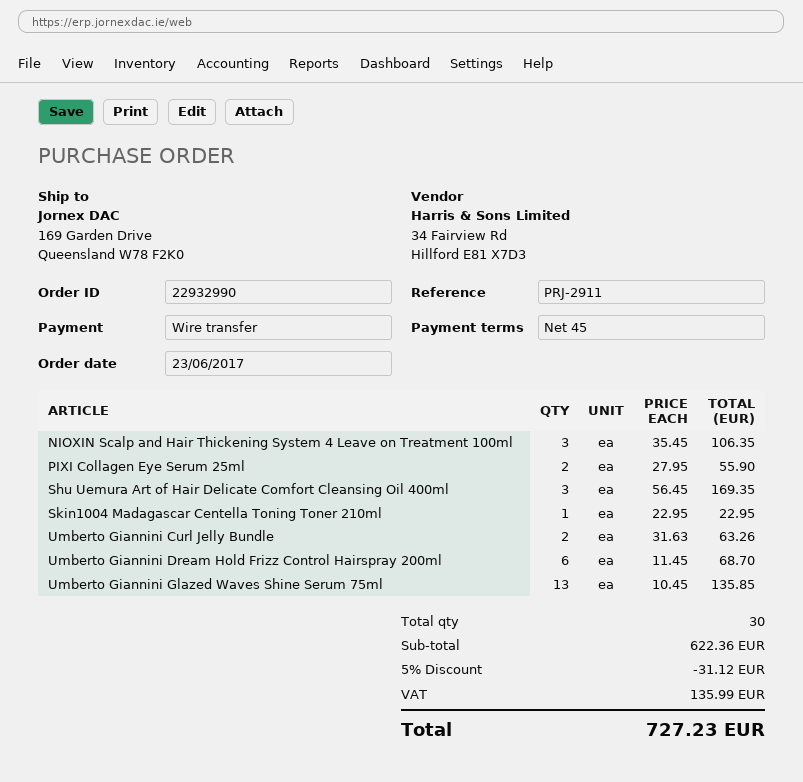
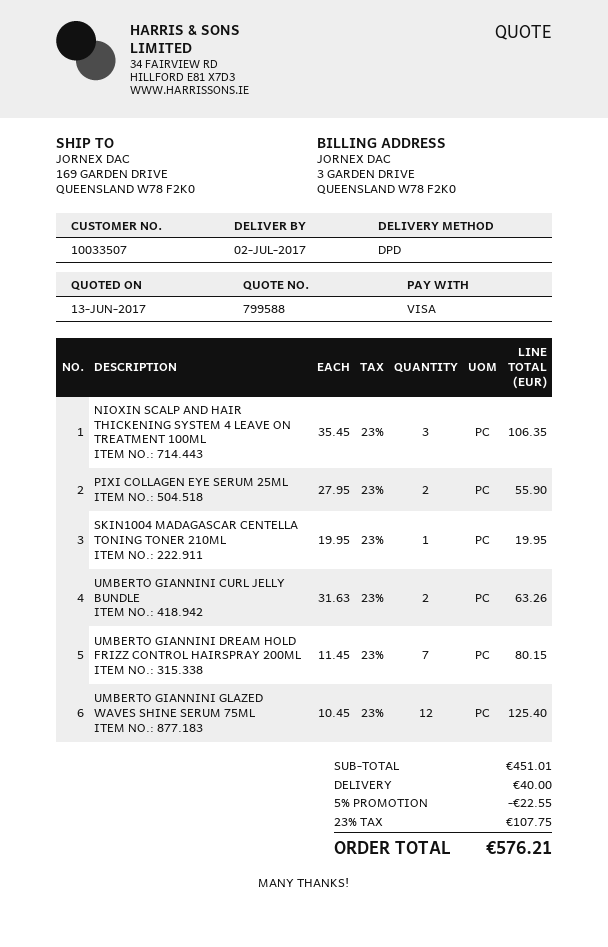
payment method: bank transfer -> Visa
Shu Uemura Art of Hair Delicate Comfort Cleansing Oil 400ml: 3 x 56.45 = 169.35 -> none
Skin1004 Madagascar Centella Toning Toner 210ml: 1 x 22.95 = 22.95 -> 1 x 19.95 = 19.95
Umberto Giannini Dream Hold Frizz Control Hairspray 200ml: 6 x 11.45 = 68.70 -> 7 x 11.45 = 80.15
Umberto Giannini Glazed Waves Shine Serum 75ml: 13 x 10.45 = 135.85 -> 12 x 10.45 = 125.40
subtotal: 622.36 -> 451.01
discount: 5% = 31.12 -> 5% = 22.55
shipping: none -> 40.00
tax: 135.99 -> 107.75
total: 727.23 -> 576.21

